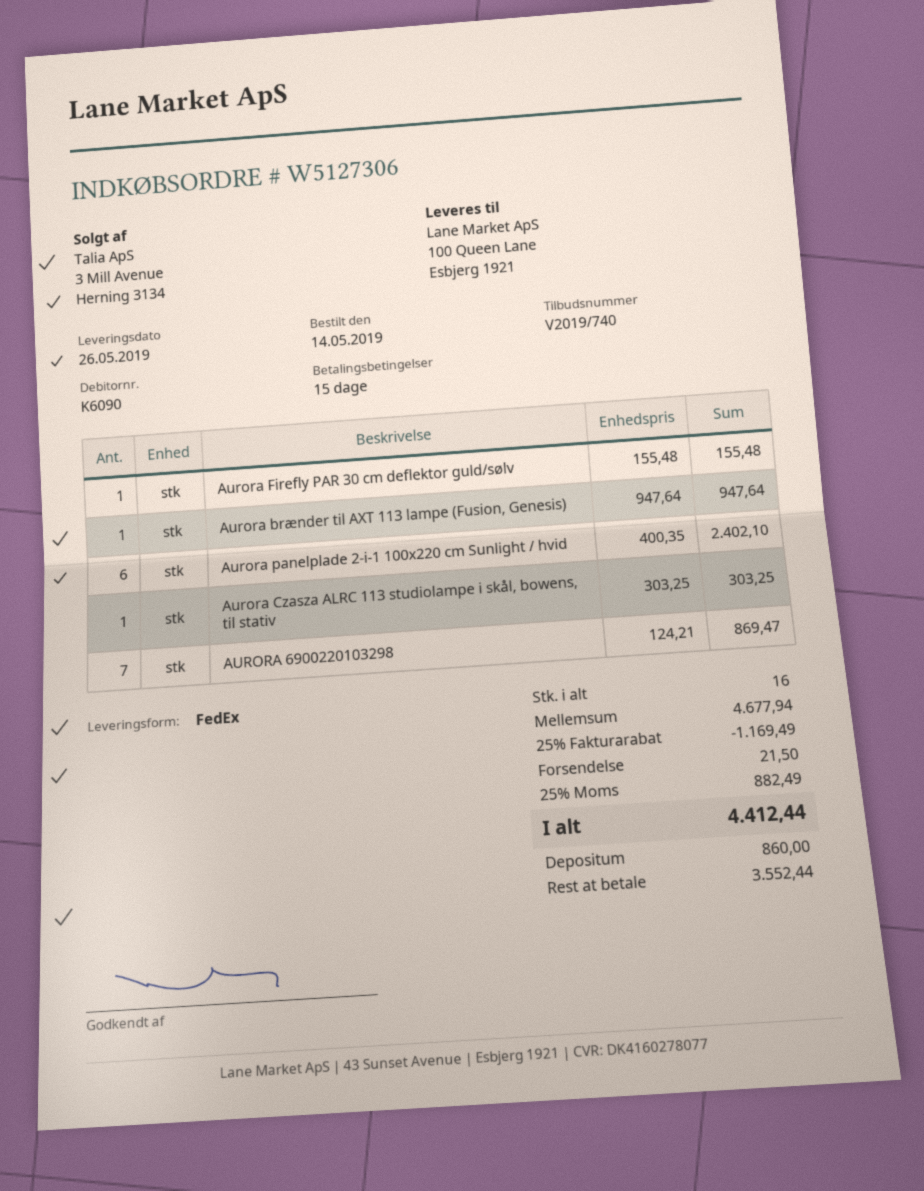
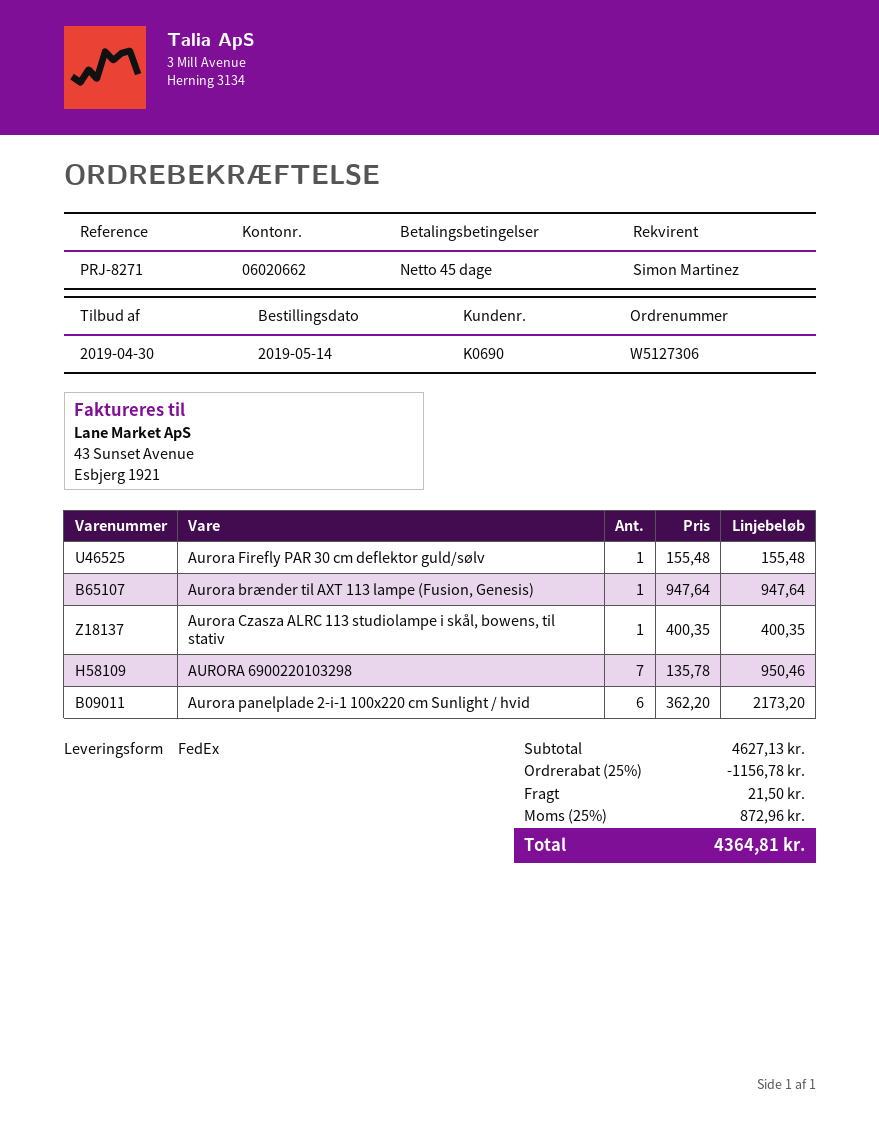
payment terms: 15 days -> 45 days
customer number: K6090 -> K0690
Aurora panelplade 2-i-1 100x220 cm Sunlight / hvid: 6 x 400.35 = 2402.10 -> 6 x 362.20 = 2173.20
Aurora Czasza ALRC 113 studiolampe i skål, bowens, til stativ: 1 x 303.25 = 303.25 -> 1 x 400.35 = 400.35
AURORA 6900220103298: 7 x 124.21 = 869.47 -> 7 x 135.78 = 950.46
subtotal: 4677.94 -> 4627.13
discount: 25% = 1169.49 -> 25% = 1156.78
tax: 25% = 882.49 -> 25% = 872.96
total: 4412.44 -> 4364.81

